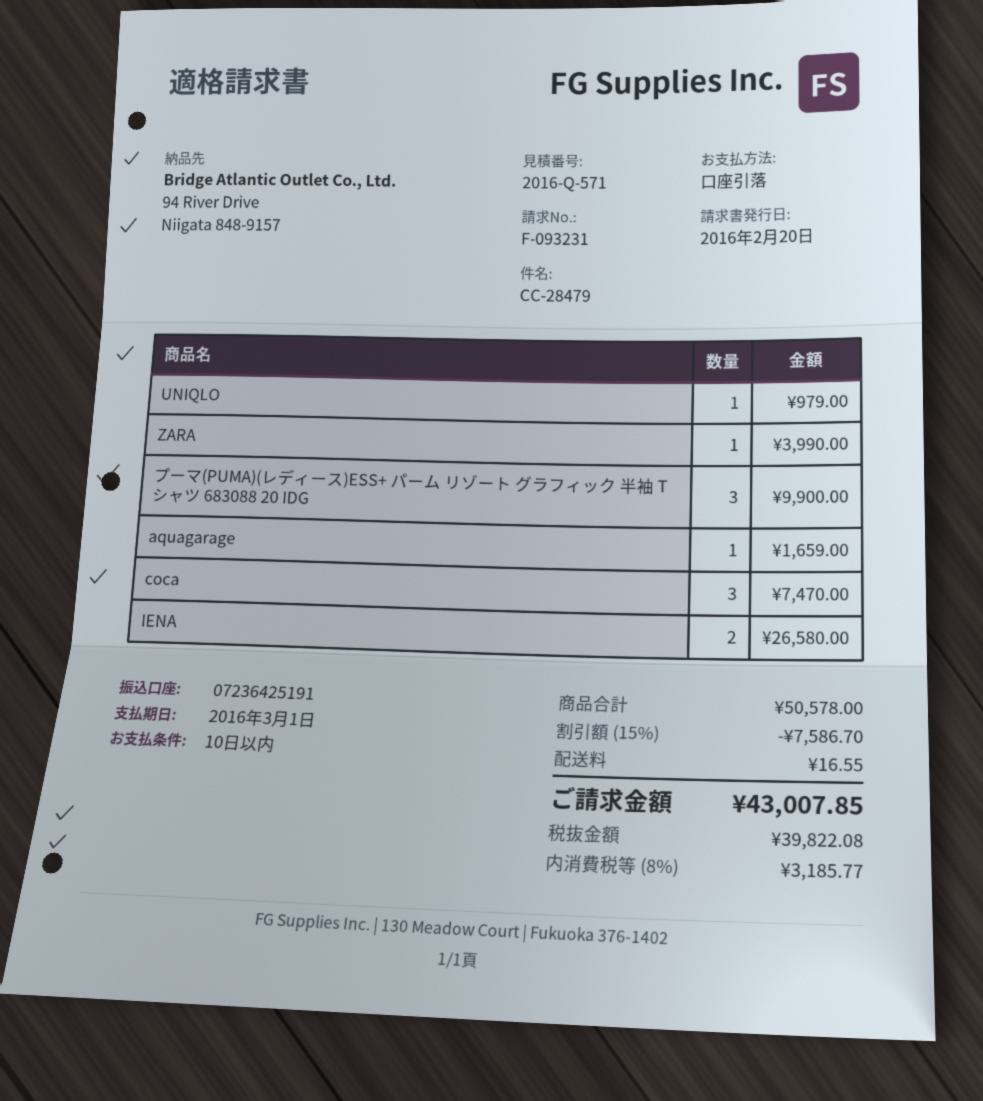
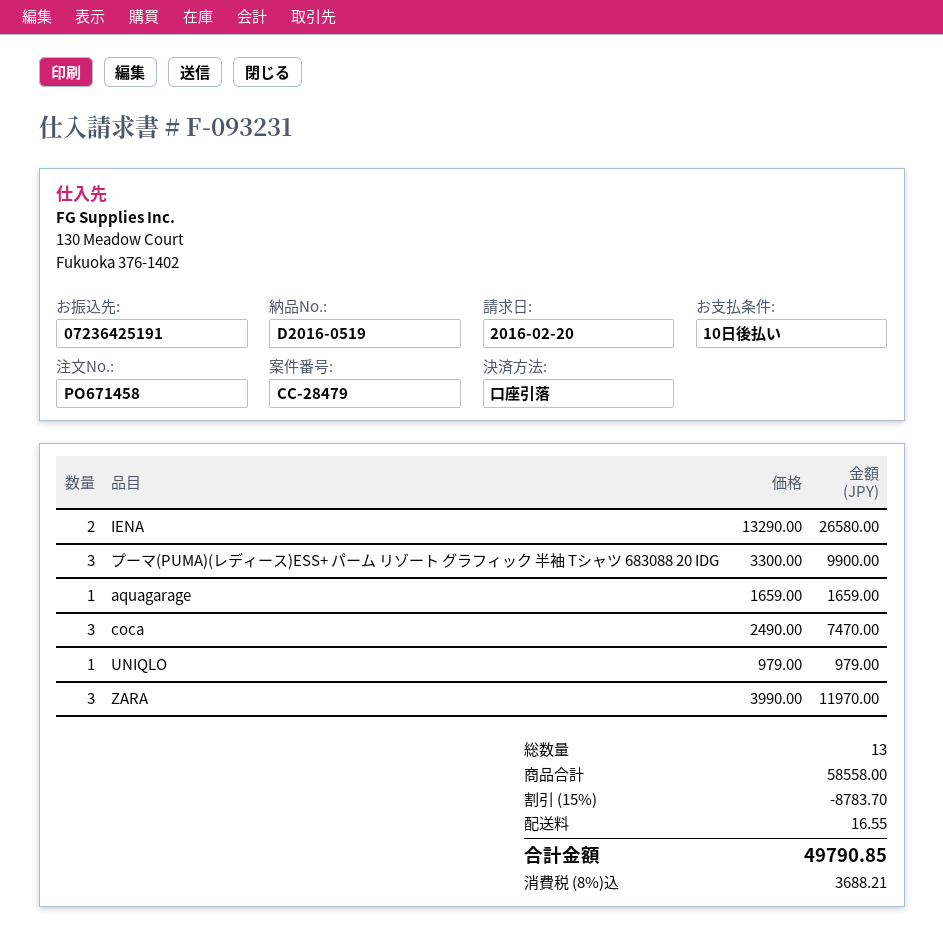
ZARA: 1 for 3990.00 -> 3 for 11970.00
subtotal: 50578.00 -> 58558.00
discount: 15% = 7586.70 -> 15% = 8783.70
tax: 8% = 3185.77 -> 8% = 3688.21
total: 43007.85 -> 49790.85

